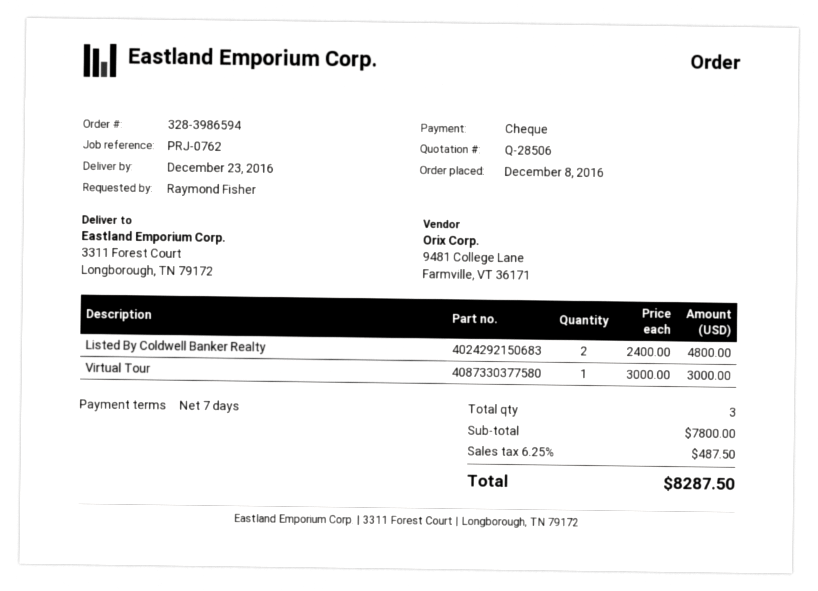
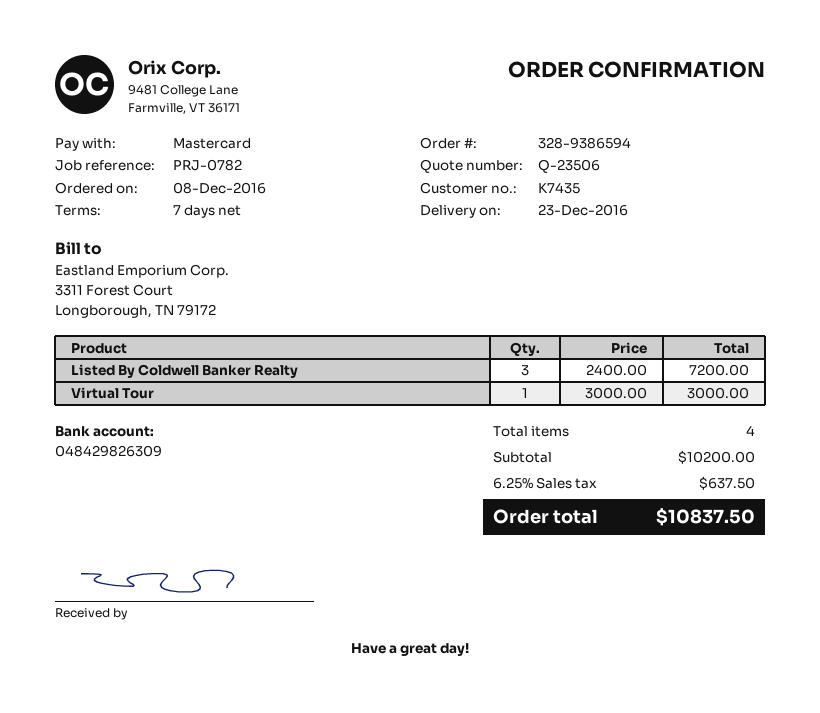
quote number: Q-28506 -> Q-23506
order number: 328-3986594 -> 328-9386594
reference: PRJ-0762 -> PRJ-0782
payment method: cheque -> Mastercard
Listed By Coldwell Banker Realty: 2 x 2400.00 = 4800.00 -> 3 x 2400.00 = 7200.00
total quantity: 3 -> 4
subtotal: 7800.00 -> 10200.00
tax: 6.25% = 487.50 -> 6.25% = 637.50
total: 8287.50 -> 10837.50

